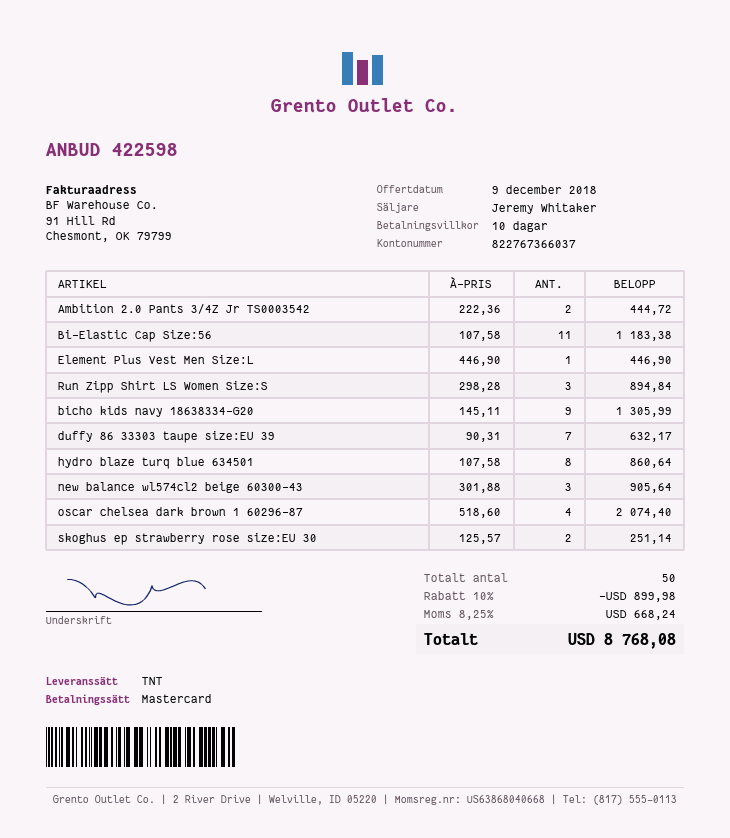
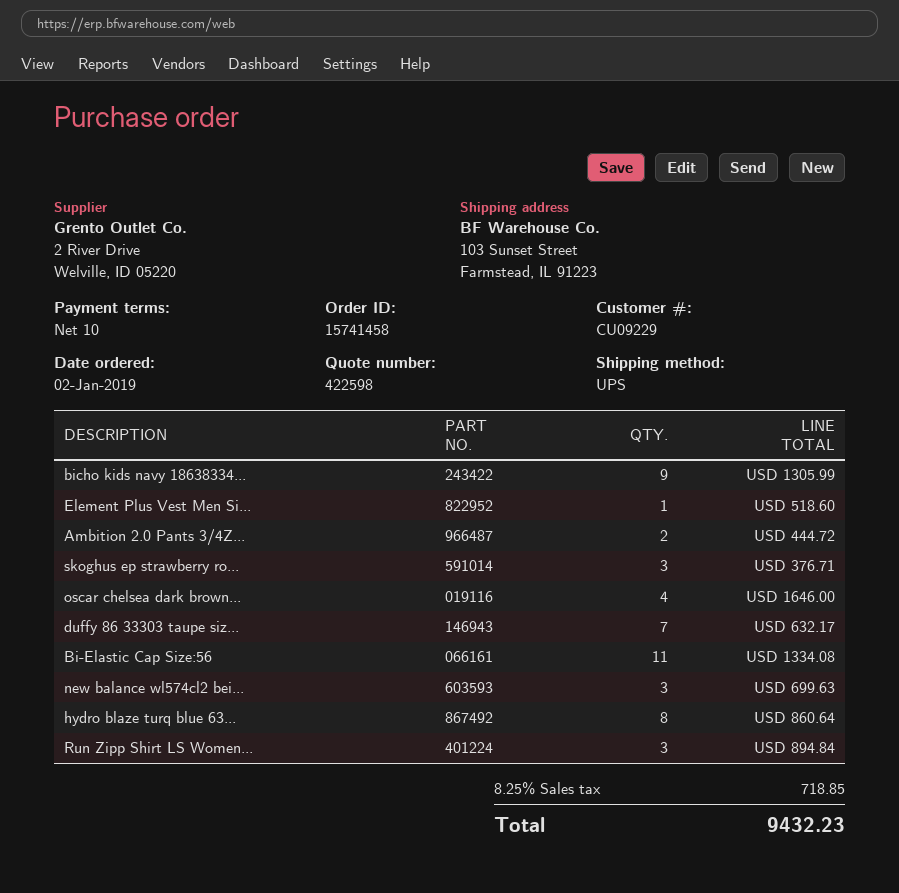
shipping method: TNT -> UPS
Bi-Elastic Cap Size:56: 11 for 1183.38 -> 11 for 1334.08
Element Plus Vest Men Size:L: 1 for 446.90 -> 1 for 518.60
new balance wl574cl2 beige 60300-43: 3 for 905.64 -> 3 for 699.63
oscar chelsea dark brown 1 60296-87: 4 for 2074.40 -> 4 for 1646.00
skoghus ep strawberry rose size:EU 30: 2 for 251.14 -> 3 for 376.71
discount: 10% = 899.98 -> none
tax: 8.25% = 668.24 -> 8.25% = 718.85
total: 8768.08 -> 9432.23

